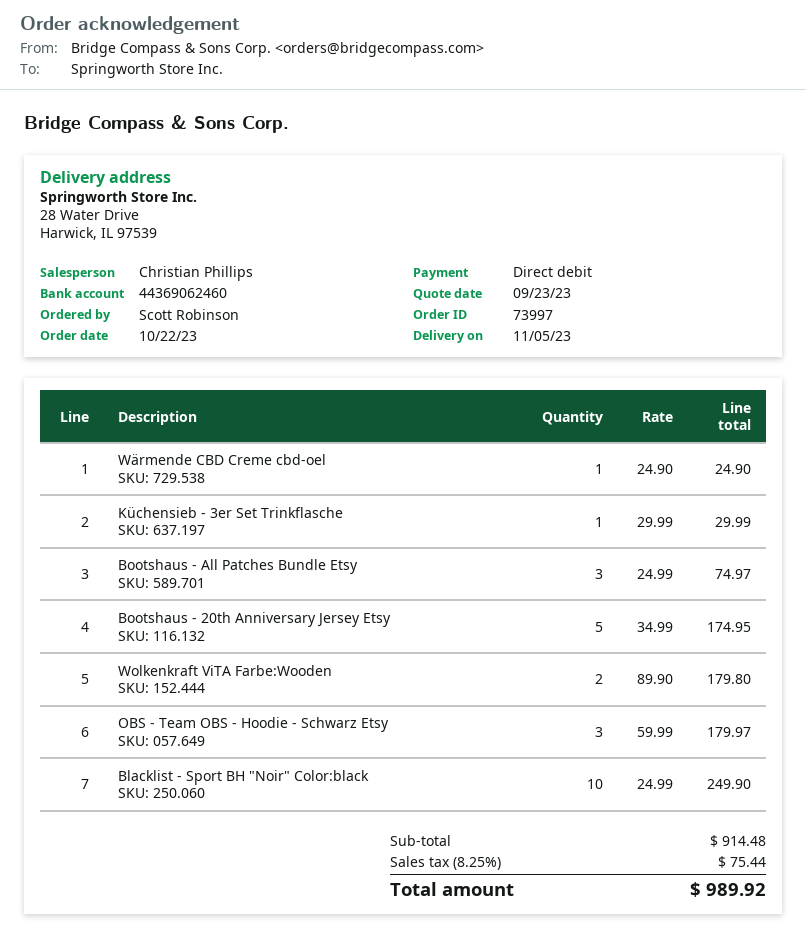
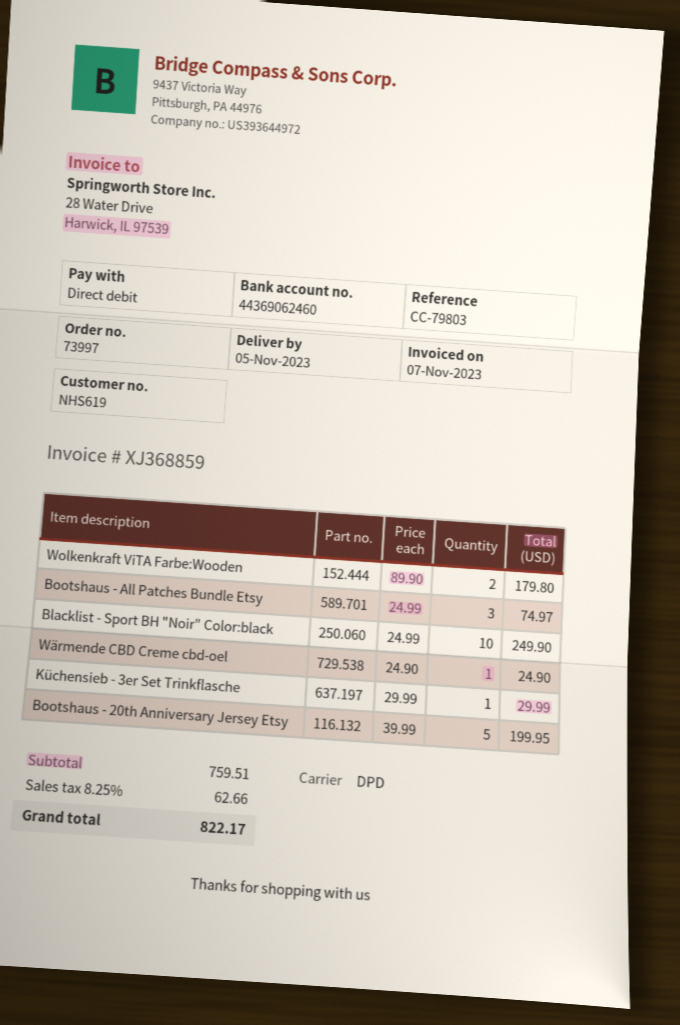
Bootshaus - 20th Anniversary Jersey Etsy: 5 x 34.99 = 174.95 -> 5 x 39.99 = 199.95
OBS - Team OBS - Hoodie - Schwarz Etsy: 3 x 59.99 = 179.97 -> none
subtotal: 914.48 -> 759.51
tax: 8.25% = 75.44 -> 8.25% = 62.66
total: 989.92 -> 822.17

